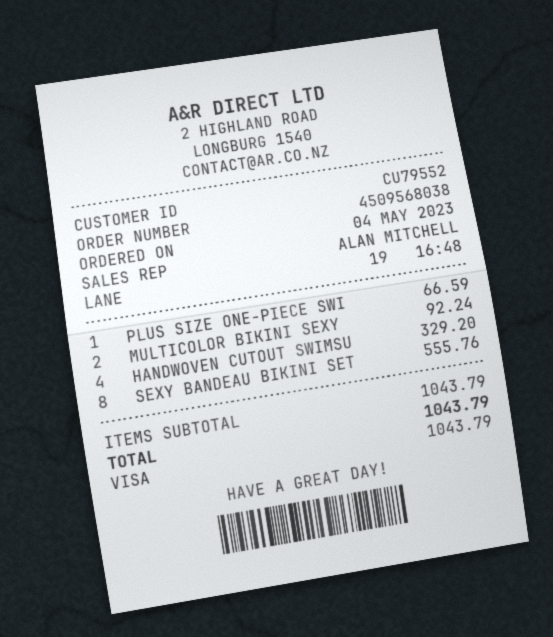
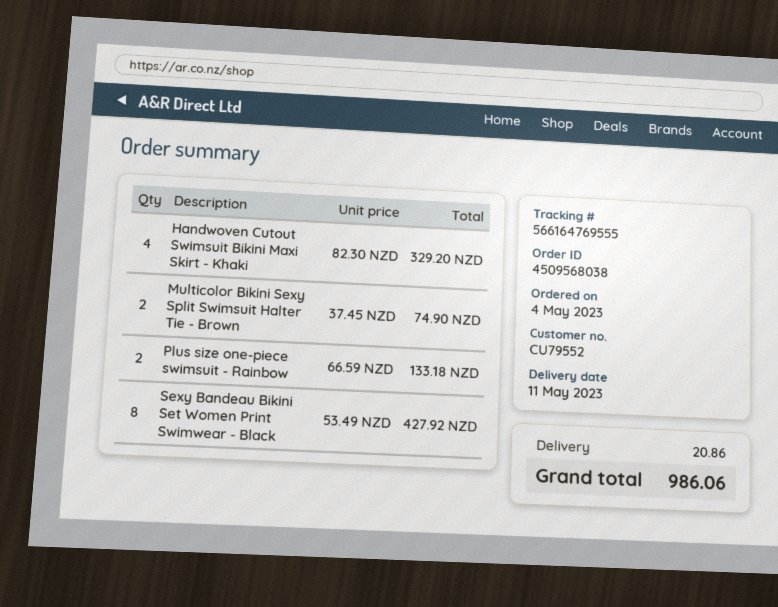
PLUS SIZE ONE-PIECE SWI: 1 for 66.59 -> 2 for 133.18
MULTICOLOR BIKINI SEXY: 2 for 92.24 -> 2 for 74.90
SEXY BANDEAU BIKINI SET: 8 for 555.76 -> 8 for 427.92
shipping: none -> 20.86
total: 1043.79 -> 986.06

